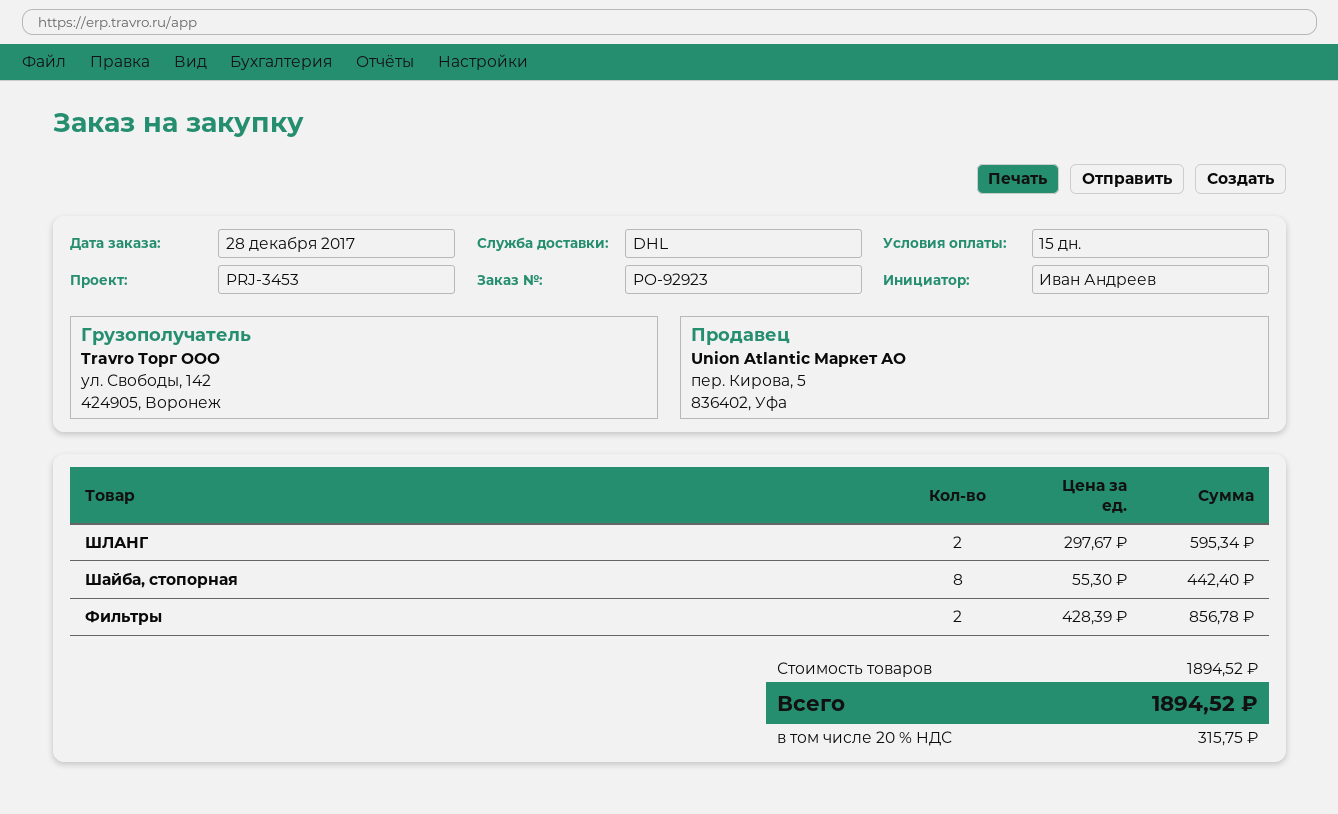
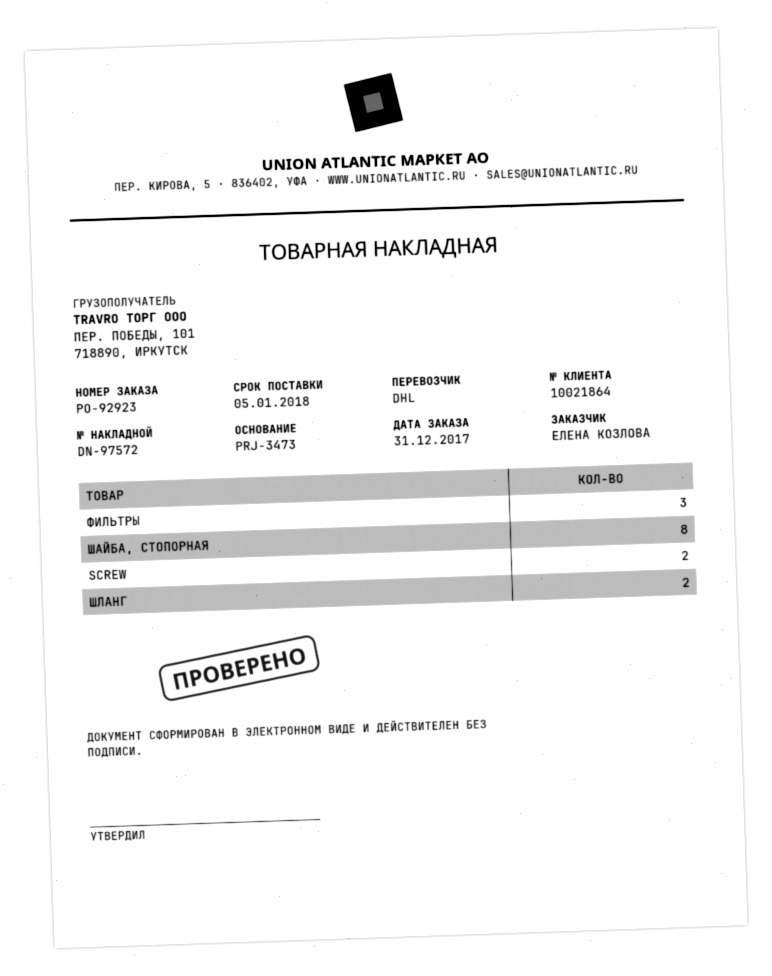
order date: 2017-12-28 -> 2017-12-31
reference: PRJ-3453 -> PRJ-3473
ordered by: Иван Андреев -> ЕЛЕНА КОЗЛОВА
ship to: ул. Свободы, 142, 424905, Воронеж -> ПЕР. ПОБЕДЫ, 101, 718890, ИРКУТСК
Фильтры: 2 -> 3
SCREW: none -> 2

